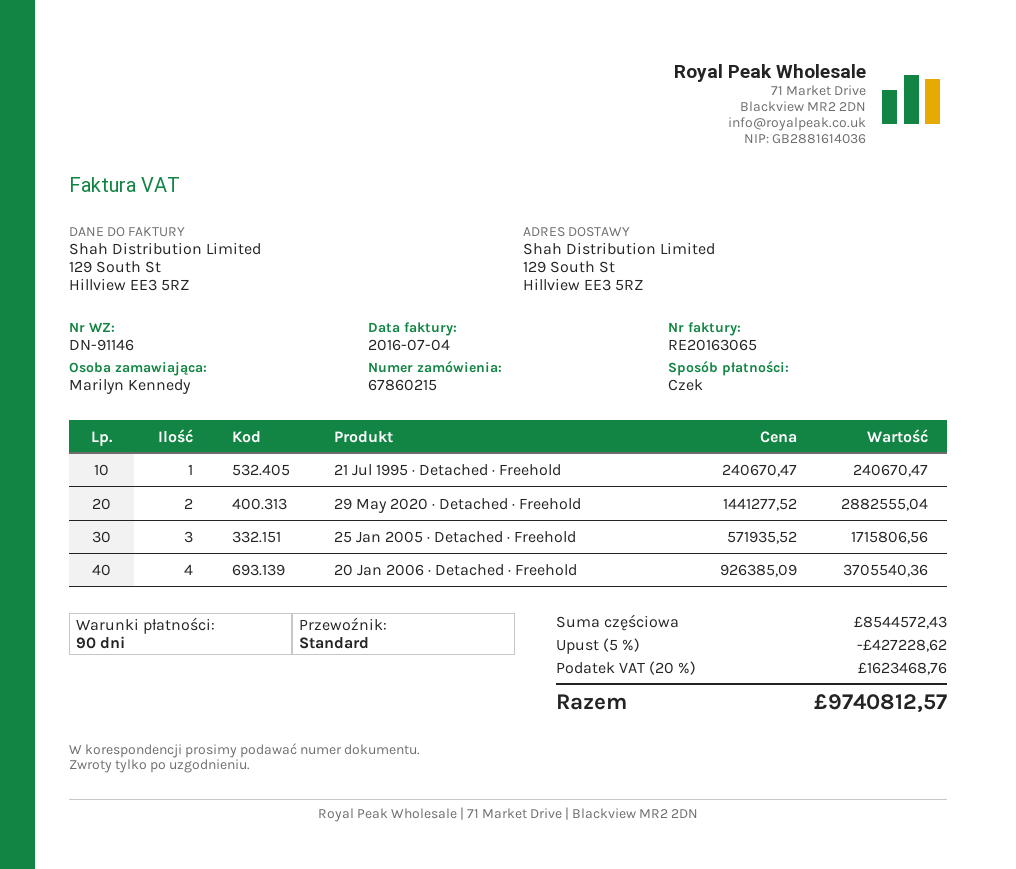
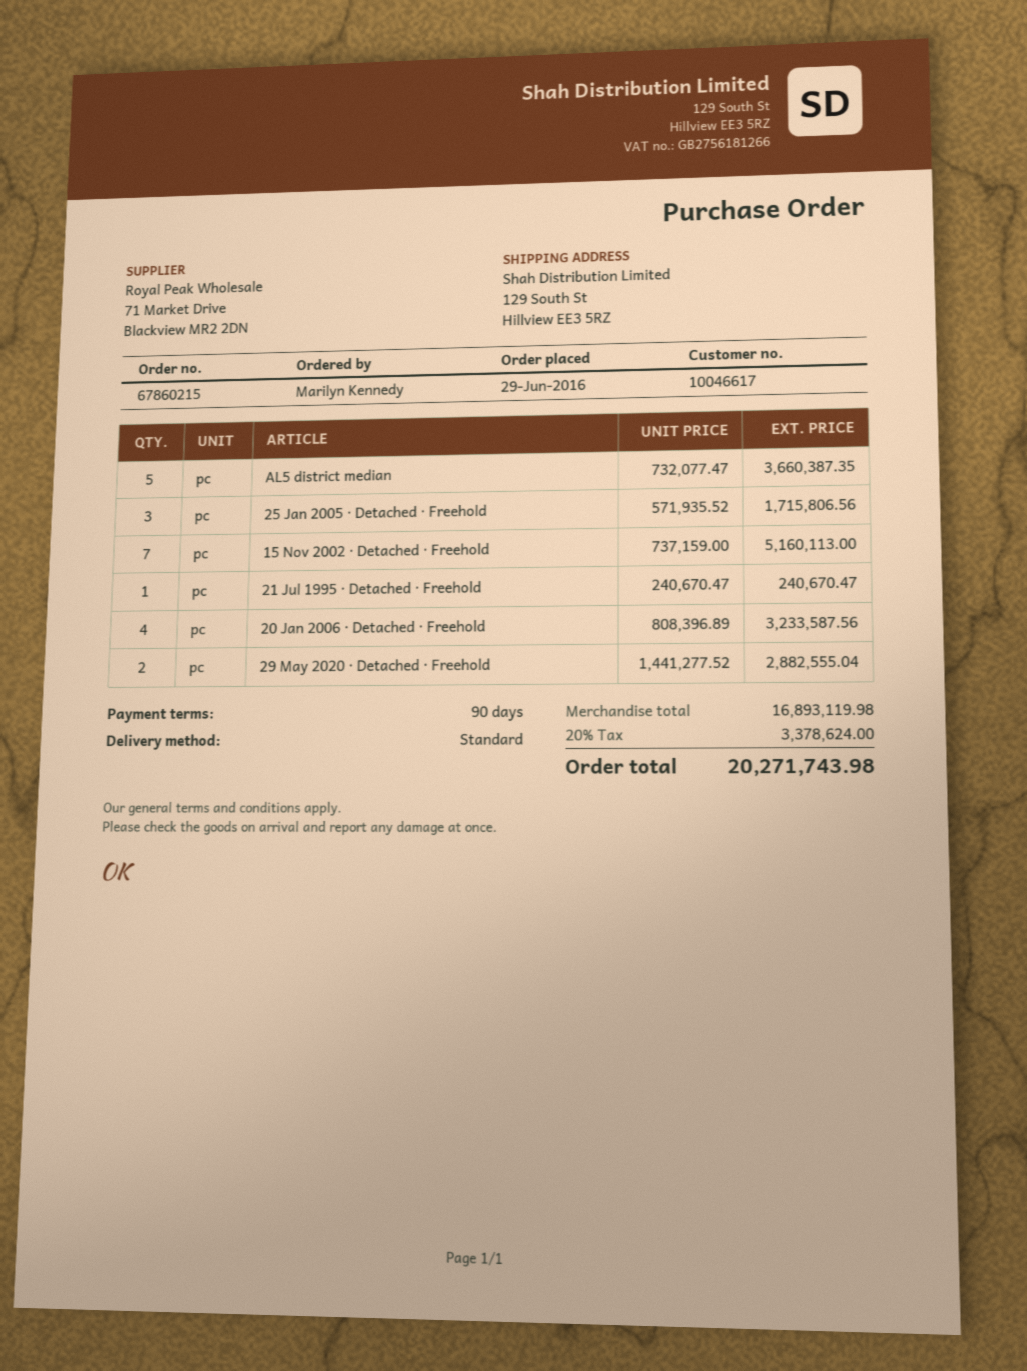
20 Jan 2006 · Detached · Freehold: 4 x 926385.09 = 3705540.36 -> 4 x 808396.89 = 3233587.56
AL5 district median: none -> 5 x 732077.47 = 3660387.35
15 Nov 2002 · Detached · Freehold: none -> 7 x 737159.00 = 5160113.00
subtotal: 8544572.43 -> 16893119.98
discount: 5% = 427228.62 -> none
tax: 20% = 1623468.76 -> 20% = 3378624.00
total: 9740812.57 -> 20271743.98

